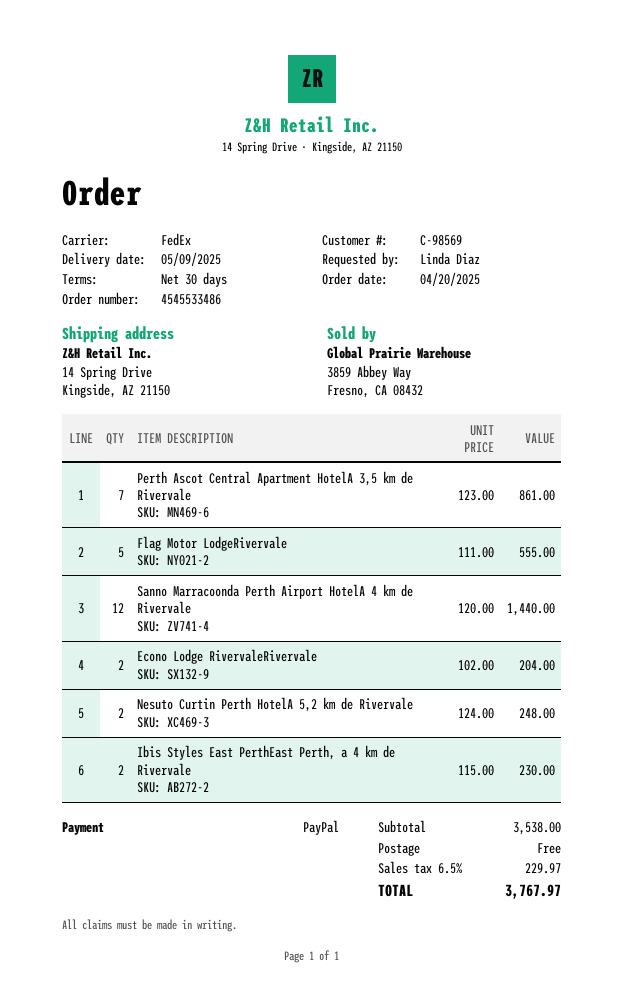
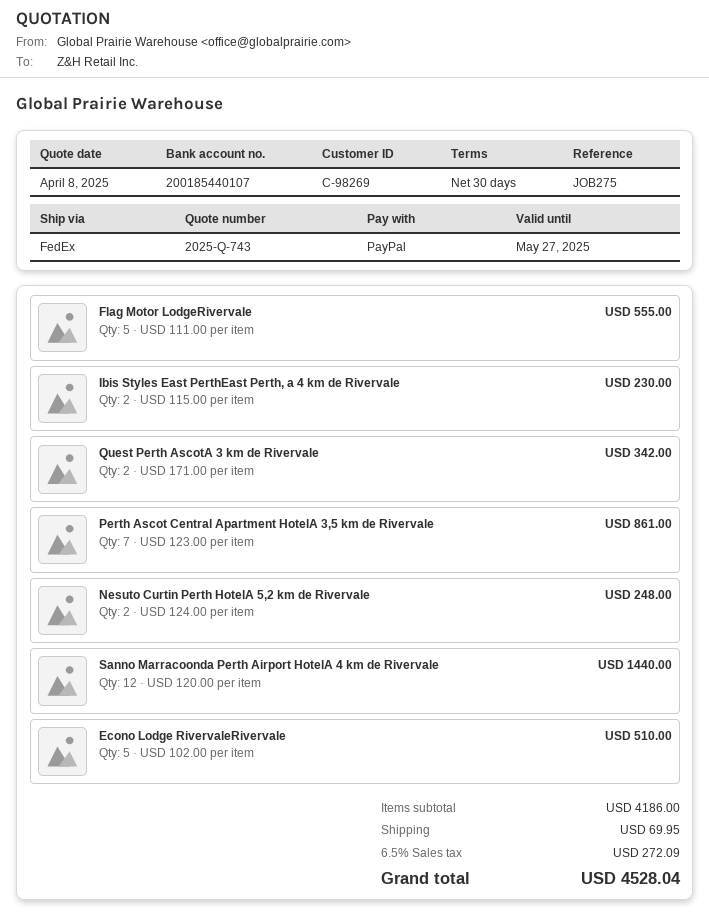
customer number: C-98569 -> C-98269
Econo Lodge RivervaleRivervale: 2 x 102.00 = 204.00 -> 5 x 102.00 = 510.00
Quest Perth AscotA 3 km de Rivervale: none -> 2 x 171.00 = 342.00
subtotal: 3538.00 -> 4186.00
shipping: 0.00 -> 69.95
tax: 6.5% = 229.97 -> 6.5% = 272.09
total: 3767.97 -> 4528.04

